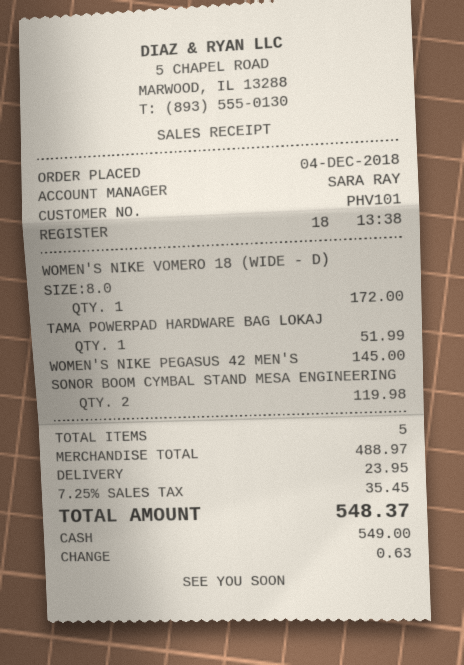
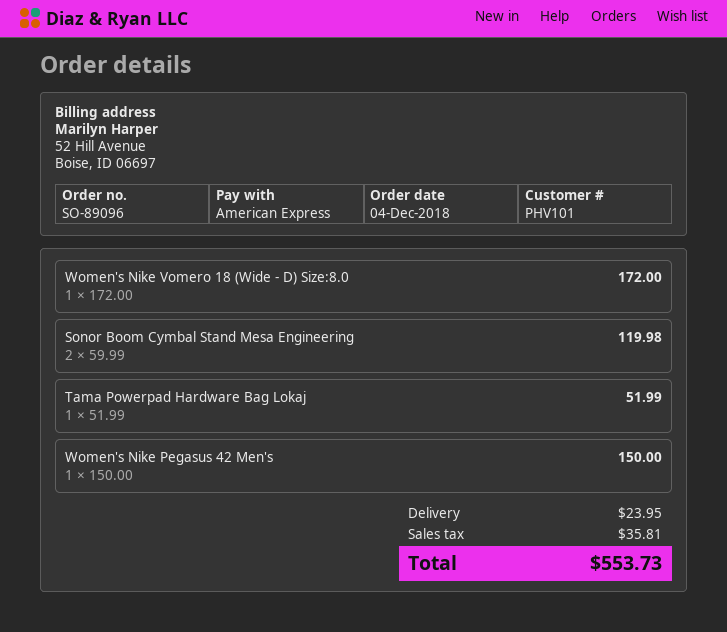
payment method: cash -> American Express
WOMEN'S NIKE PEGASUS 42 MEN'S: 1 for 145.00 -> 1 for 150.00
tax: 35.45 -> 35.81
total: 548.37 -> 553.73

